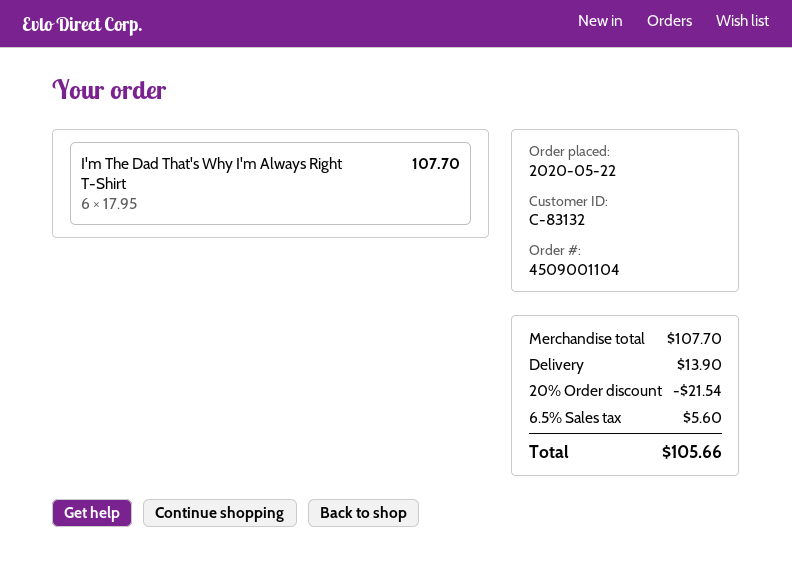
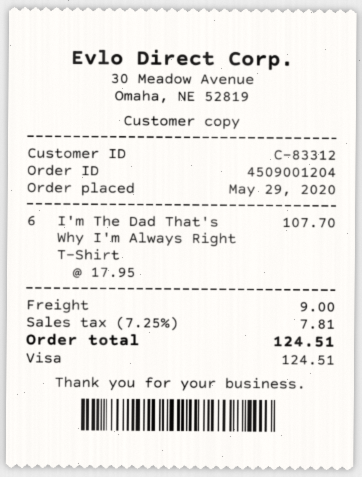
order number: 4509001104 -> 4509001204
order date: 2020-05-22 -> 2020-05-29
customer number: C-83132 -> C-83312
discount: 20% = 21.54 -> none
shipping: 13.90 -> 9.00
tax: 6.5% = 5.60 -> 7.25% = 7.81
total: 105.66 -> 124.51

